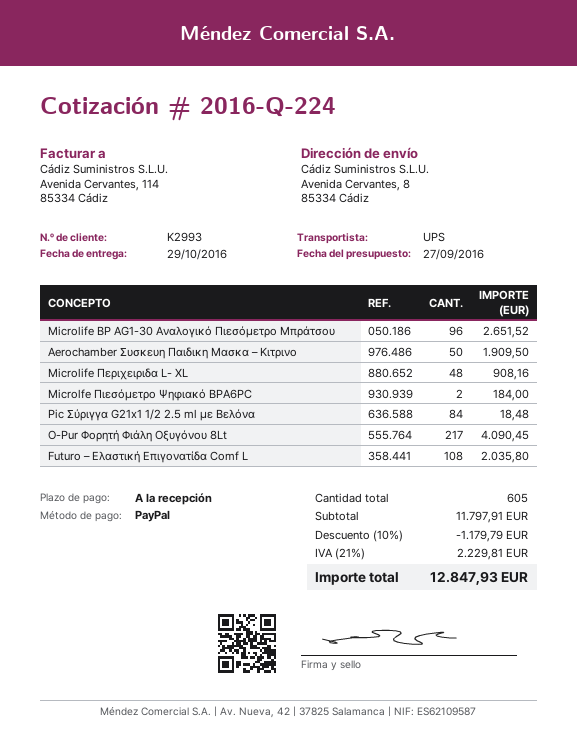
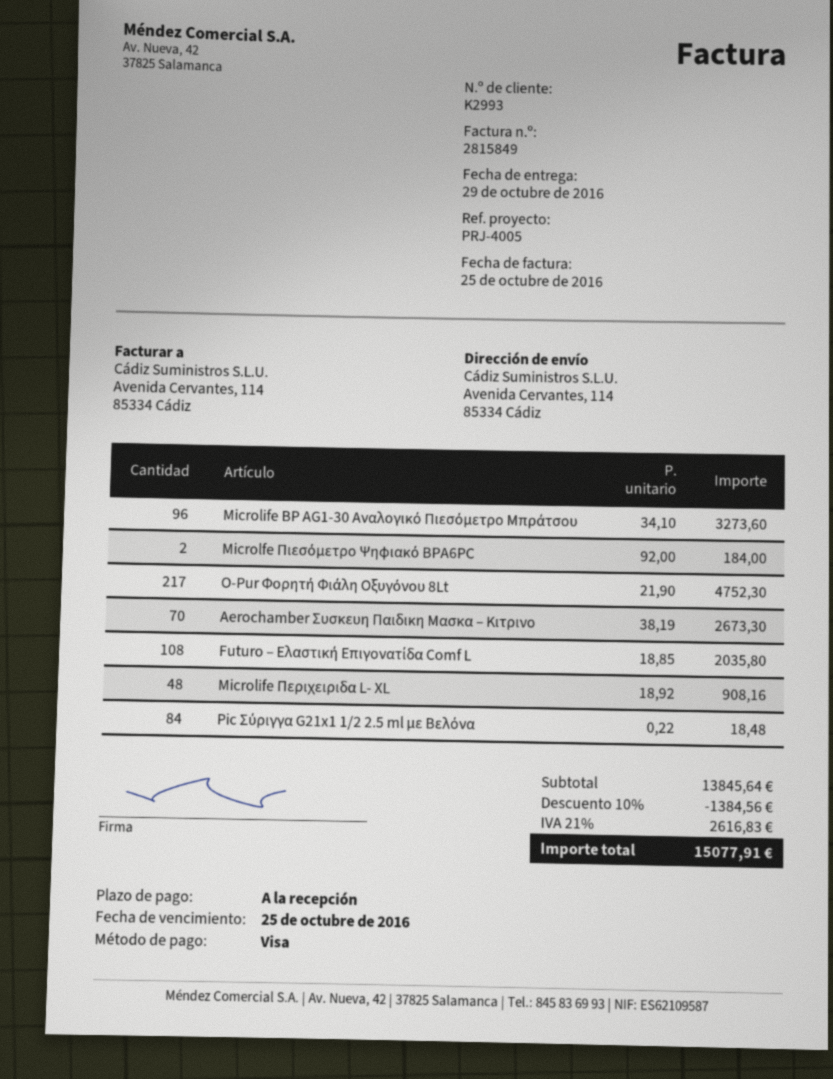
payment method: PayPal -> Visa
ship to: Avenida Cervantes, 8, 85334 Cádiz -> Avenida Cervantes, 114, 85334 Cádiz
Microlife BP AG1-30 Αναλογικό Πιεσόμετρο Μπράτσου: 96 for 2651.52 -> 96 for 3273.60
Aerochamber Συσκευη Παιδικη Μασκα – Κιτρινο: 50 for 1909.50 -> 70 for 2673.30
O-Pur Φορητή Φιάλη Οξυγόνου 8Lt: 217 for 4090.45 -> 217 for 4752.30
subtotal: 11797.91 -> 13845.64
discount: 10% = 1179.79 -> 10% = 1384.56
tax: 21% = 2229.81 -> 21% = 2616.83
total: 12847.93 -> 15077.91

